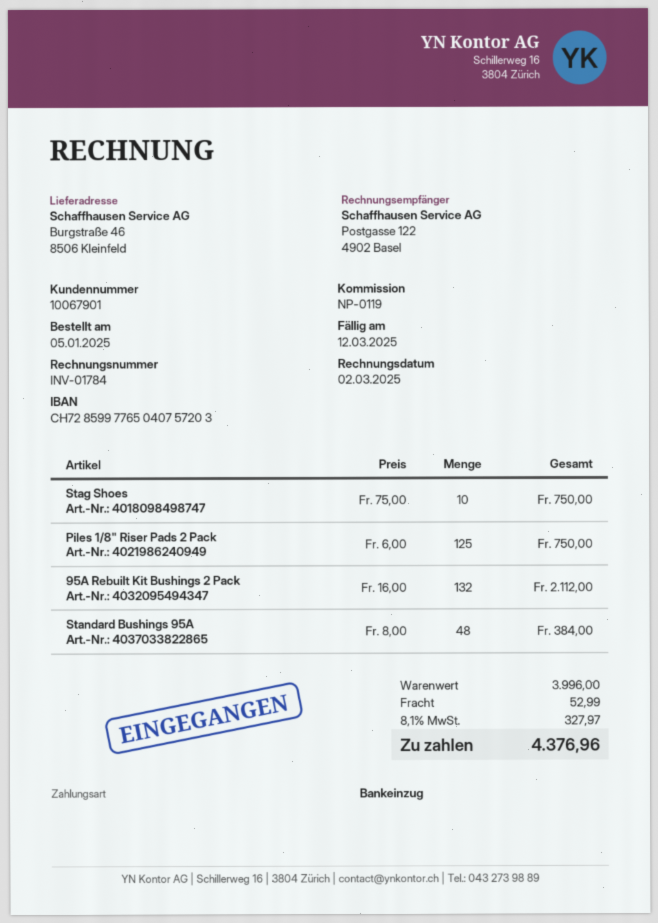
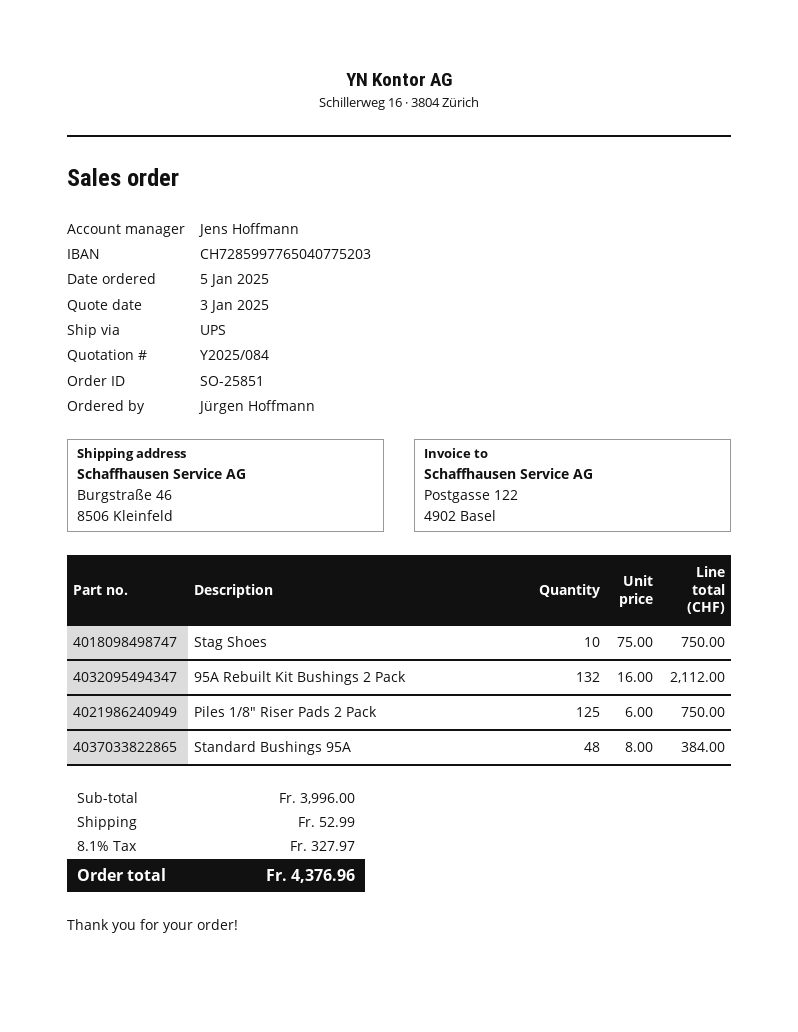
bank account: CH7285997765040757203 -> CH7285997765040775203

